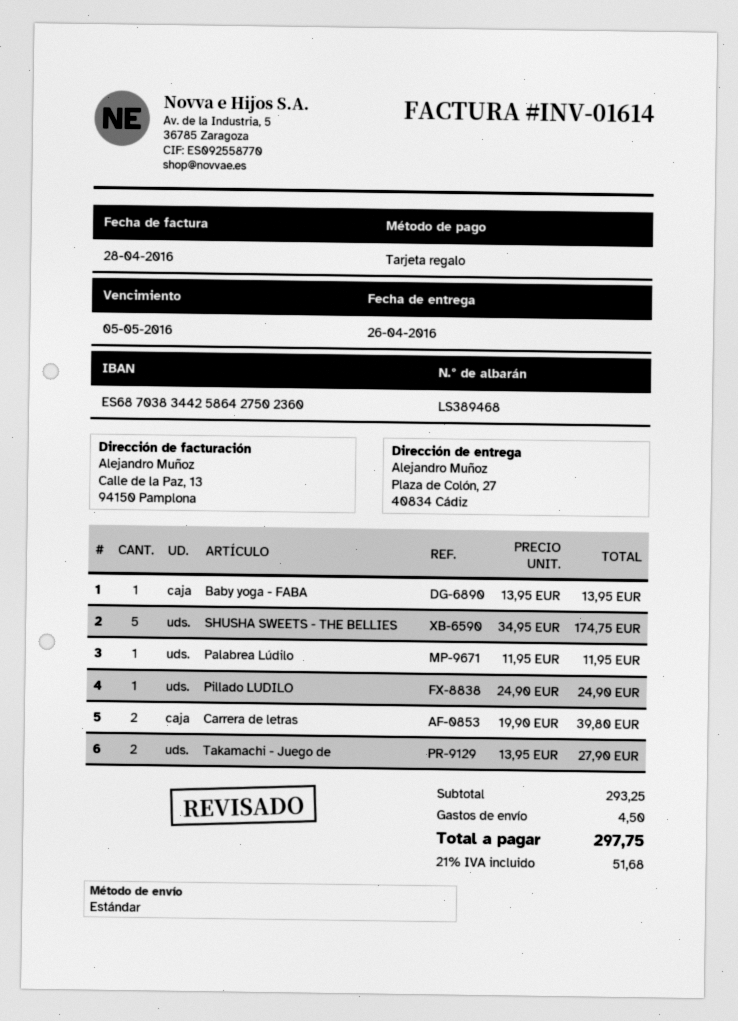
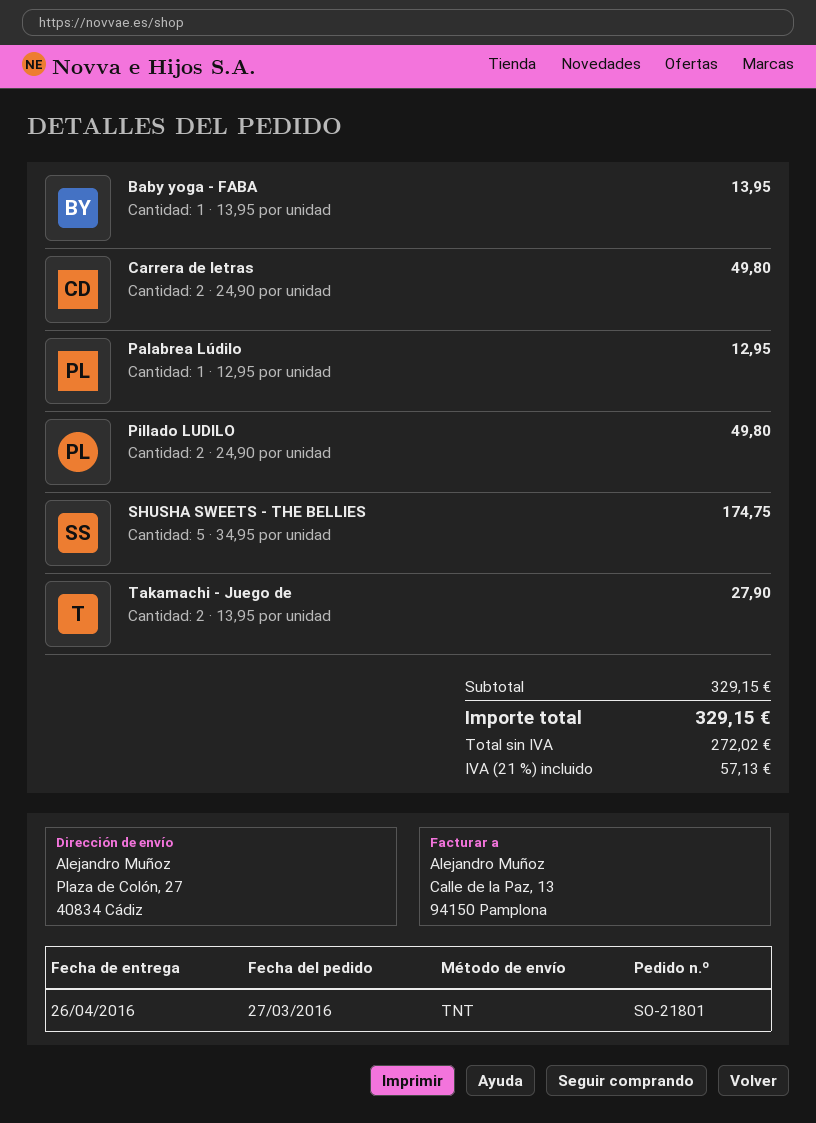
shipping method: standard -> TNT
Palabrea Lúdilo: 1 x 11.95 = 11.95 -> 1 x 12.95 = 12.95
Pillado LUDILO: 1 x 24.90 = 24.90 -> 2 x 24.90 = 49.80
Carrera de letras: 2 x 19.90 = 39.80 -> 2 x 24.90 = 49.80
subtotal: 293.25 -> 329.15
shipping: 4.50 -> none
tax: 21% = 51.68 -> 21% = 57.13
total: 297.75 -> 329.15

